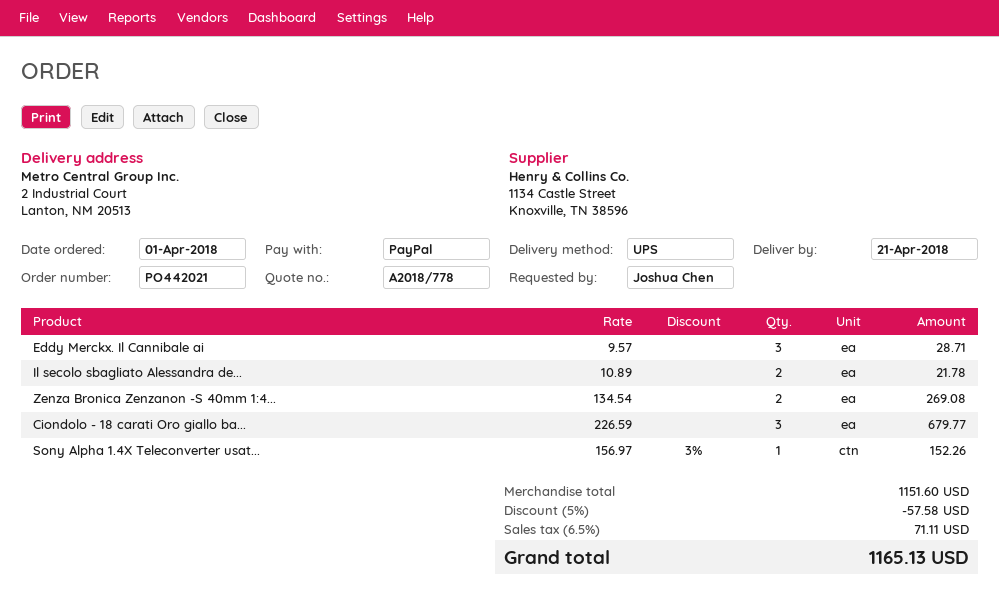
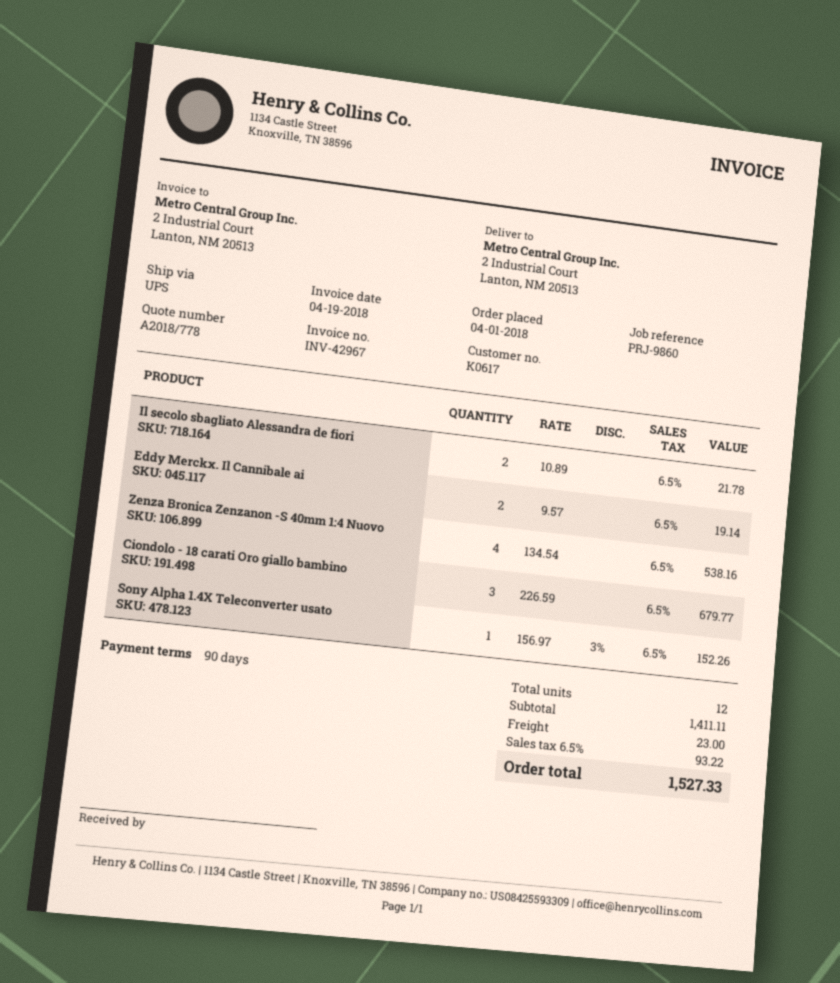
Eddy Merckx. Il Cannibale ai: 3 x 9.57 = 28.71 -> 2 x 9.57 = 19.14
Zenza Bronica Zenzanon -S 40mm 1:4...: 2 x 134.54 = 269.08 -> 4 x 134.54 = 538.16
subtotal: 1151.60 -> 1411.11
discount: 5% = 57.58 -> none
shipping: none -> 23.00
tax: 6.5% = 71.11 -> 6.5% = 93.22
total: 1165.13 -> 1527.33

